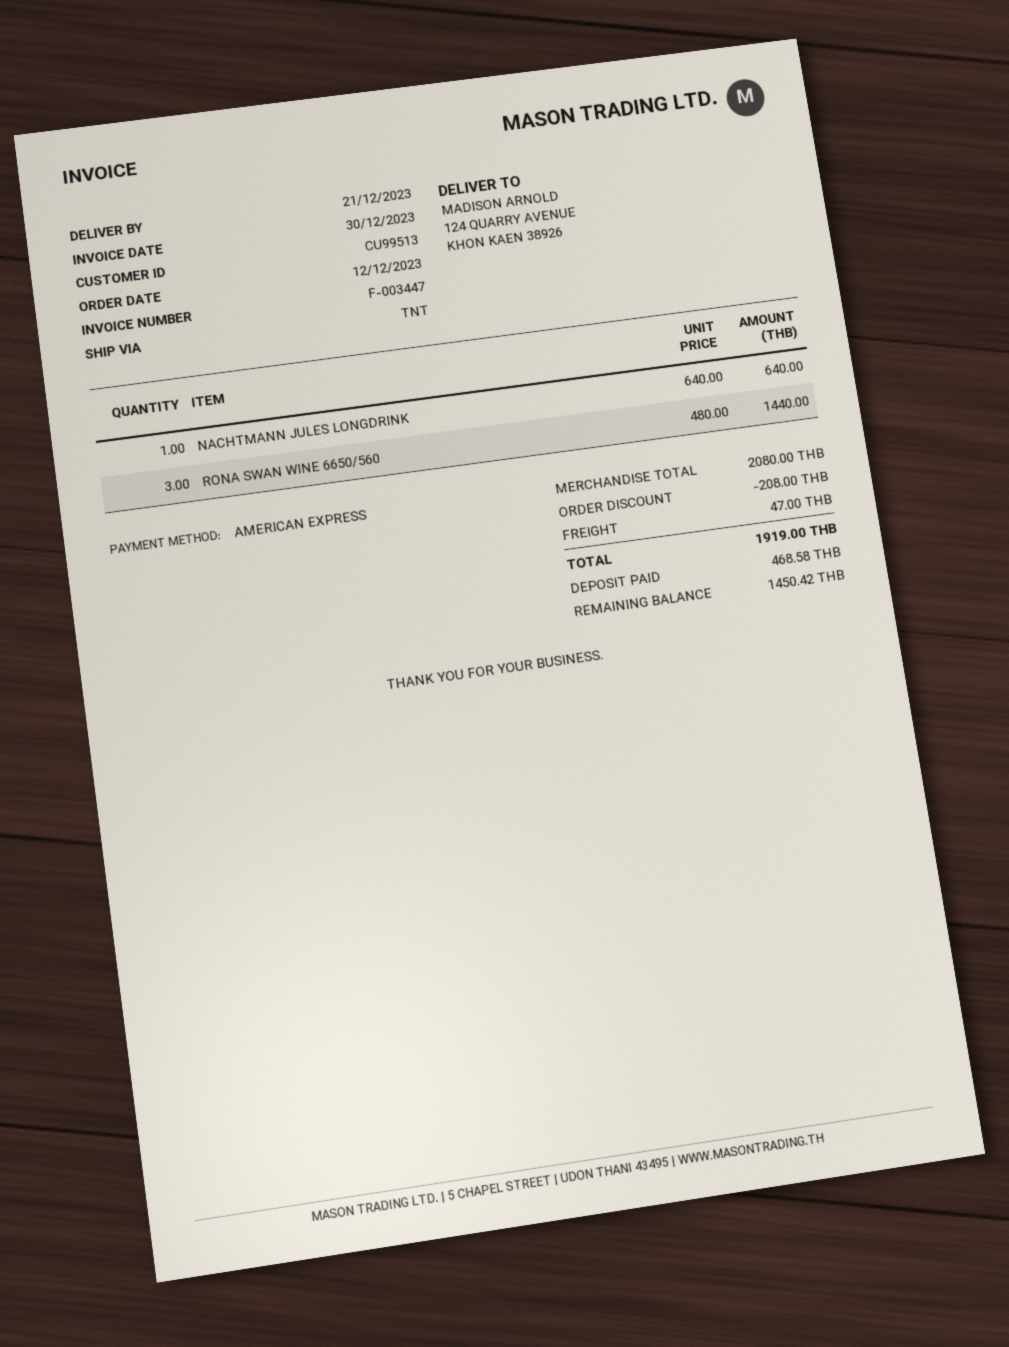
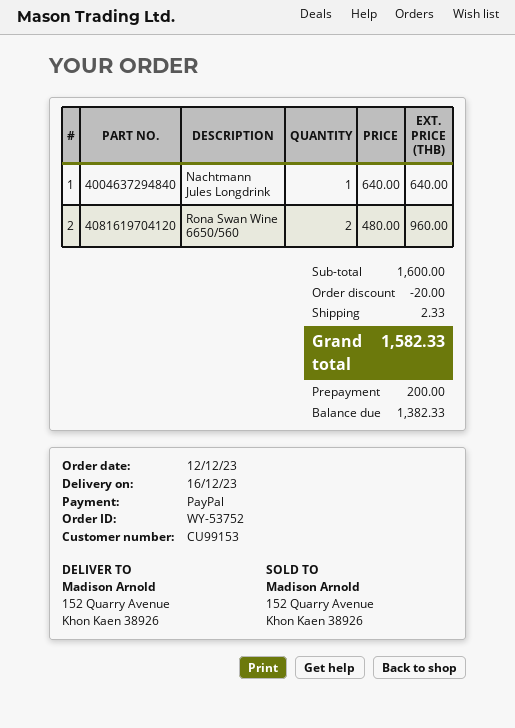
delivery date: 2023-12-21 -> 2023-12-16
customer number: CU99513 -> CU99153
payment method: American Express -> PayPal
ship to: 124 QUARRY AVENUE, KHON KAEN 38926 -> 152 Quarry Avenue, Khon Kaen 38926
RONA SWAN WINE 6650/560: 3 x 480.00 = 1440.00 -> 2 x 480.00 = 960.00
subtotal: 2080.00 -> 1600.00
discount: 208.00 -> 20.00
shipping: 47.00 -> 2.33
total: 1919.00 -> 1582.33
deposit: 468.58 -> 200.00
balance: 1450.42 -> 1382.33

